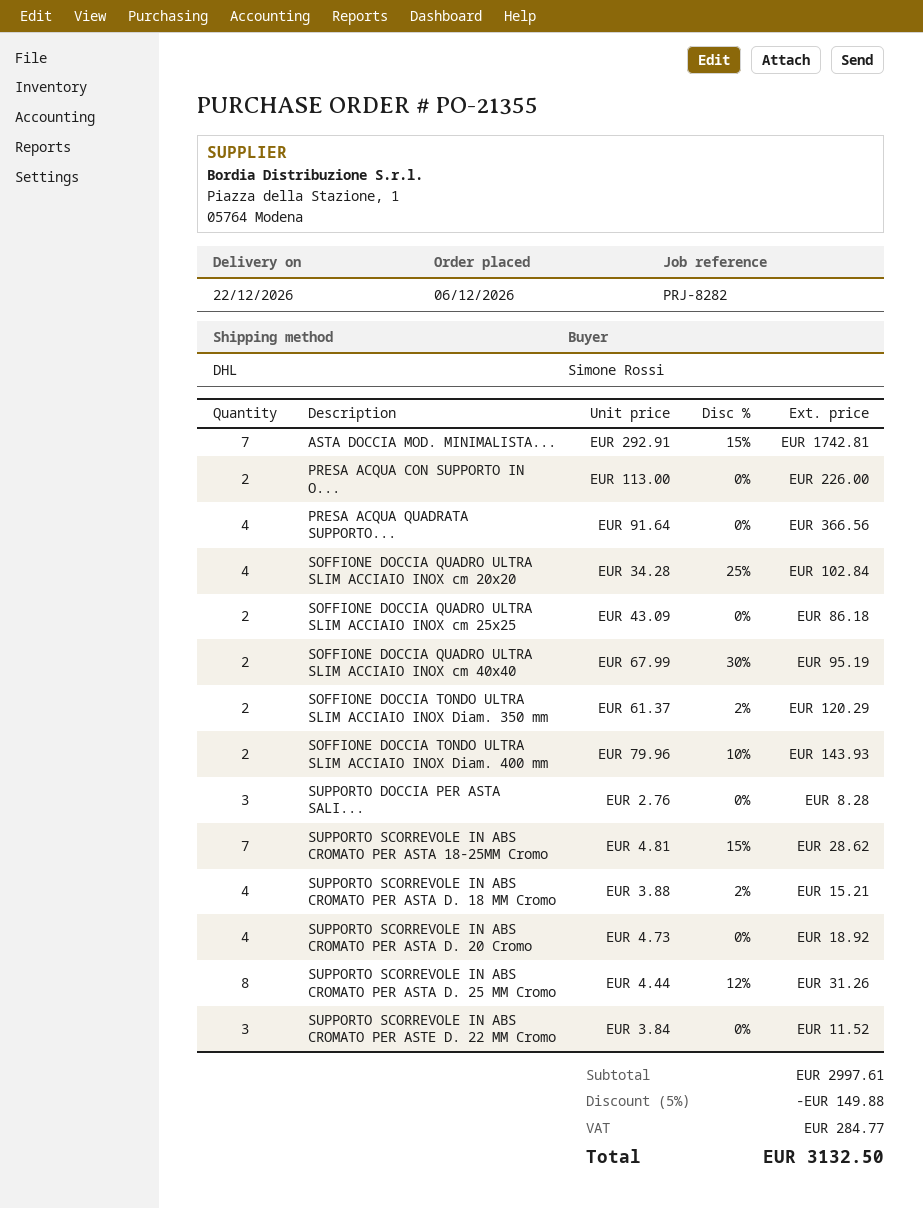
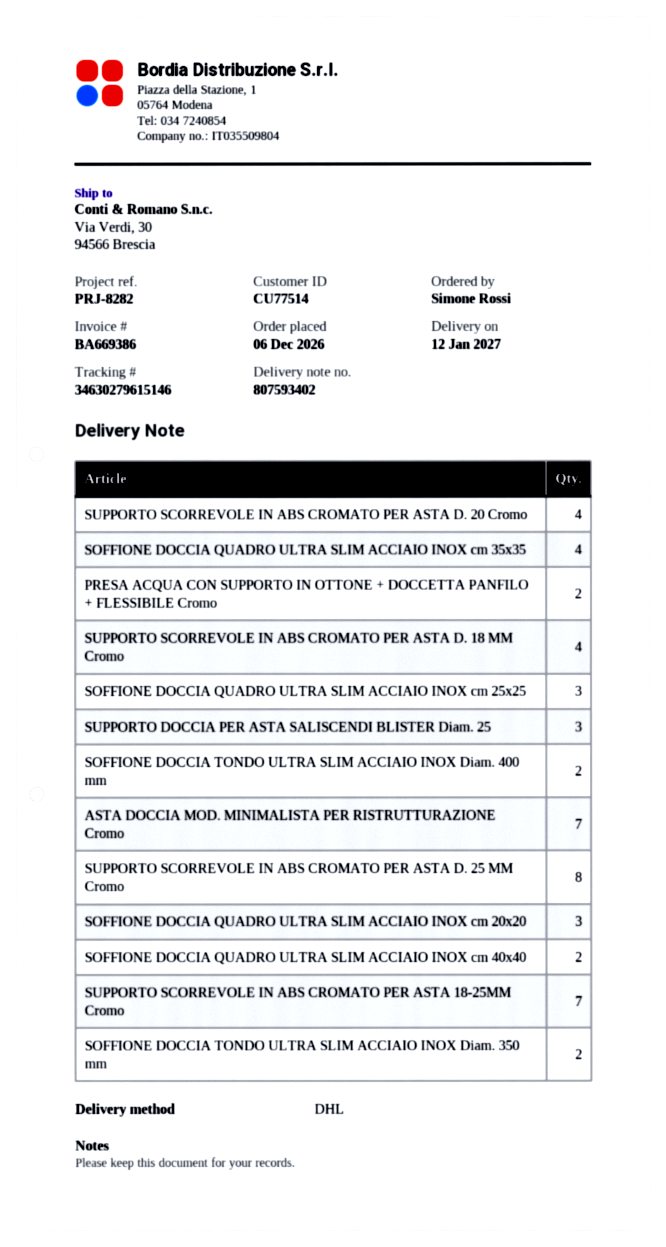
delivery date: 2026-12-22 -> 2027-01-12
PRESA ACQUA QUADRATA SUPPORTO...: 4 -> none
SOFFIONE DOCCIA QUADRO ULTRA SLIM ACCIAIO INOX cm 20x20: 4 -> 3
SOFFIONE DOCCIA QUADRO ULTRA SLIM ACCIAIO INOX cm 25x25: 2 -> 3
SUPPORTO SCORREVOLE IN ABS CROMATO PER ASTE D. 22 MM Cromo: 3 -> none
SOFFIONE DOCCIA QUADRO ULTRA SLIM ACCIAIO INOX cm 35x35: none -> 4

